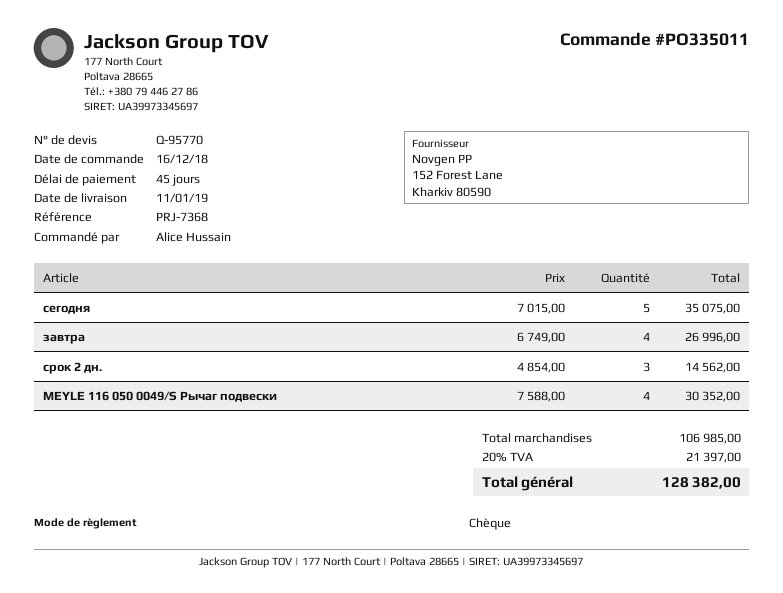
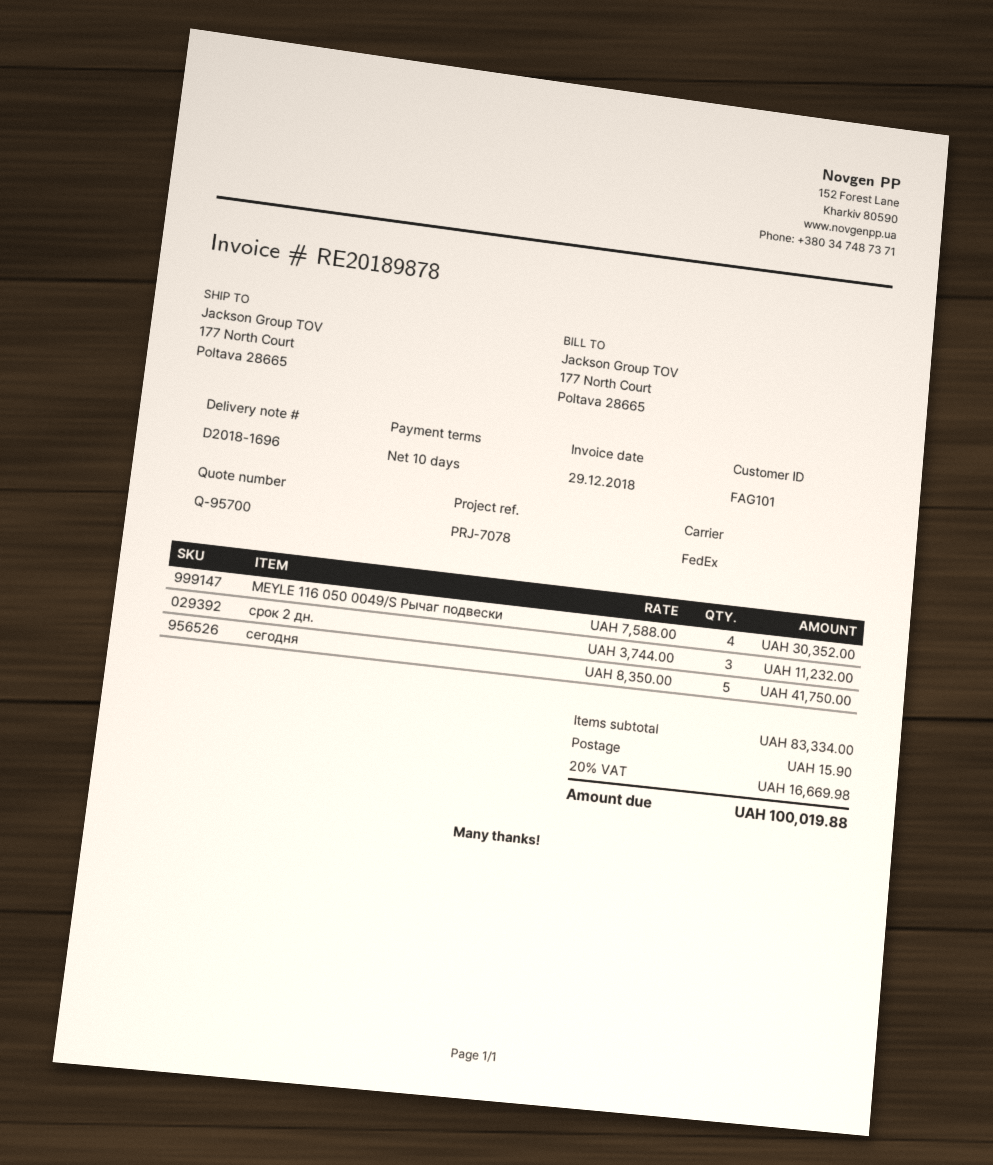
quote number: Q-95770 -> Q-95700
payment terms: 45 days -> 10 days
reference: PRJ-7368 -> PRJ-7078
сегодня: 5 x 7015.00 = 35075.00 -> 5 x 8350.00 = 41750.00
завтра: 4 x 6749.00 = 26996.00 -> none
срок 2 дн.: 3 x 4854.00 = 14562.00 -> 3 x 3744.00 = 11232.00
subtotal: 106985.00 -> 83334.00
shipping: none -> 15.90
tax: 20% = 21397.00 -> 20% = 16669.98
total: 128382.00 -> 100019.88

